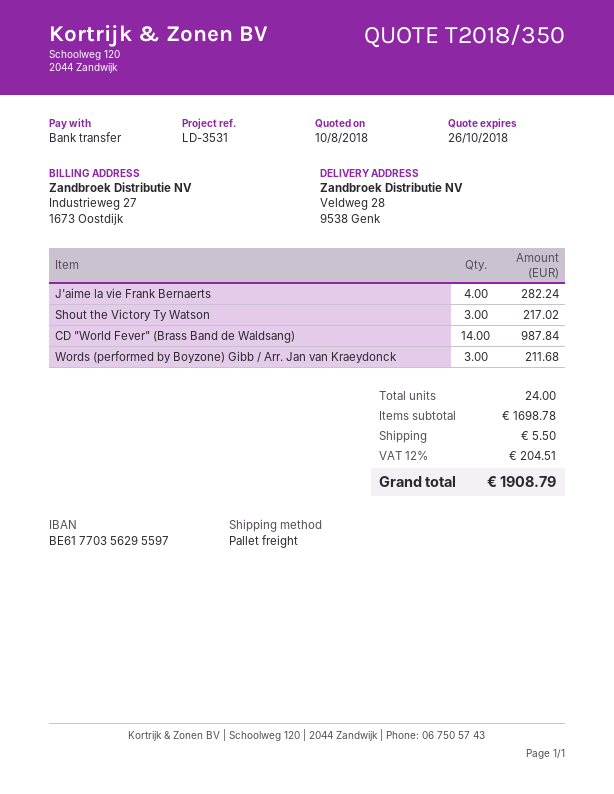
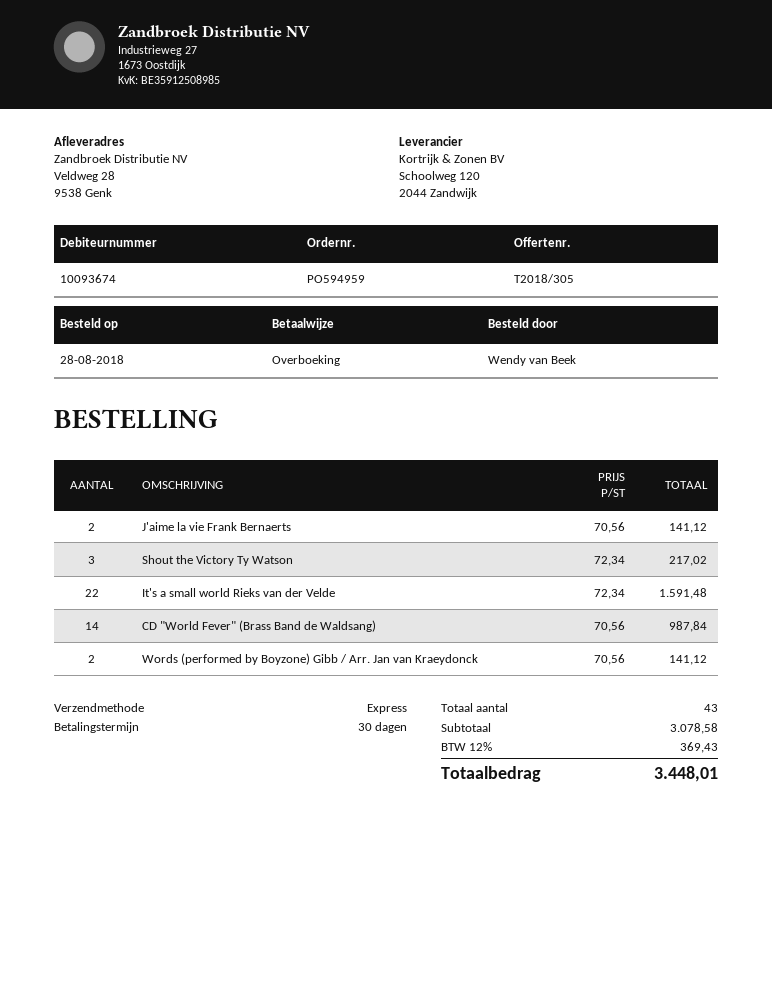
quote number: T2018/350 -> T2018/305
shipping method: pallet freight -> express
J'aime la vie Frank Bernaerts: 4 for 282.24 -> 2 for 141.12
Words (performed by Boyzone) Gibb / Arr. Jan van Kraeydonck: 3 for 211.68 -> 2 for 141.12
It's a small world Rieks van der Velde: none -> 22 for 1591.48
total quantity: 24 -> 43
subtotal: 1698.78 -> 3078.58
shipping: 5.50 -> none
tax: 12% = 204.51 -> 12% = 369.43
total: 1908.79 -> 3448.01

